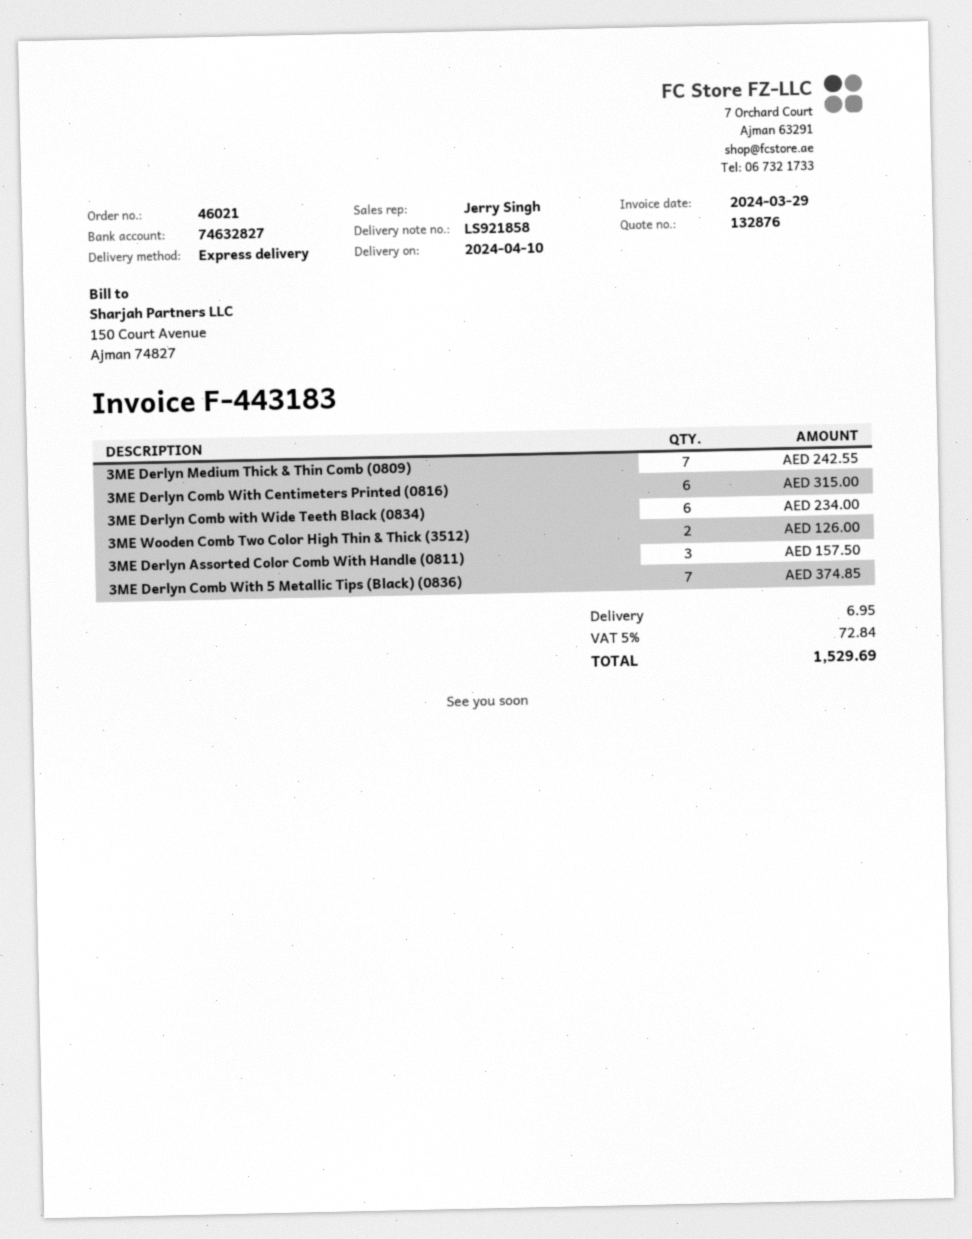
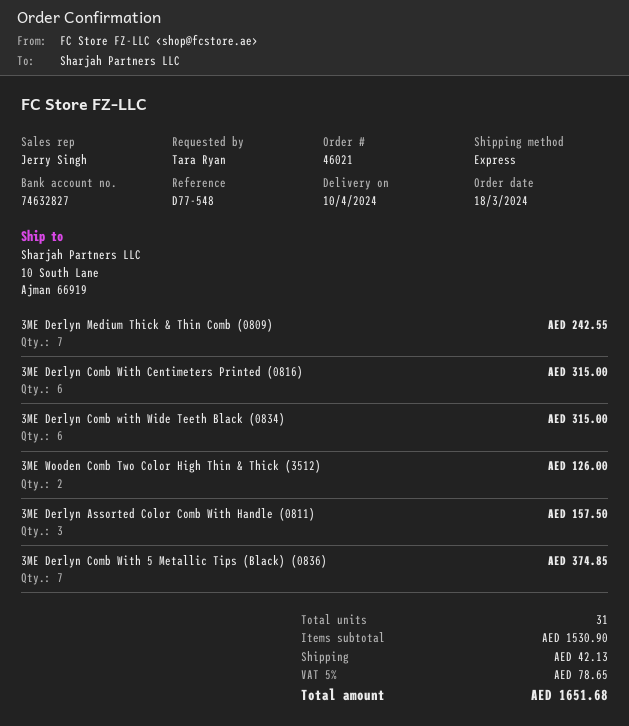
3ME Derlyn Comb with Wide Teeth Black (0834): 6 for 234.00 -> 6 for 315.00
shipping: 6.95 -> 42.13
tax: 5% = 72.84 -> 5% = 78.65
total: 1529.69 -> 1651.68

